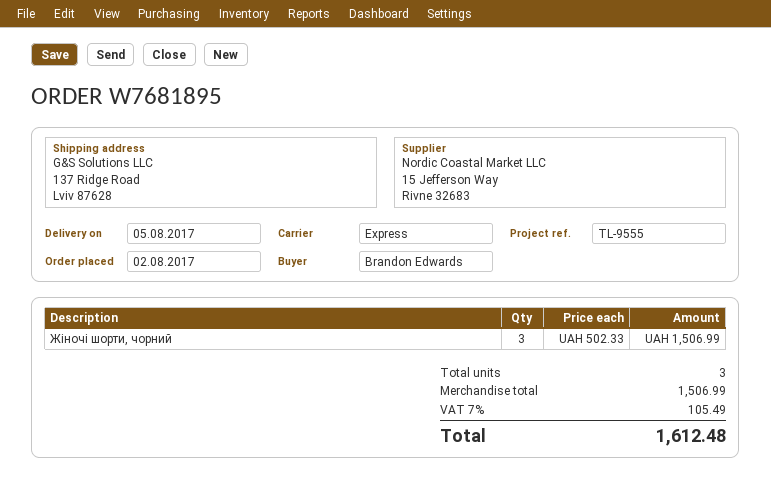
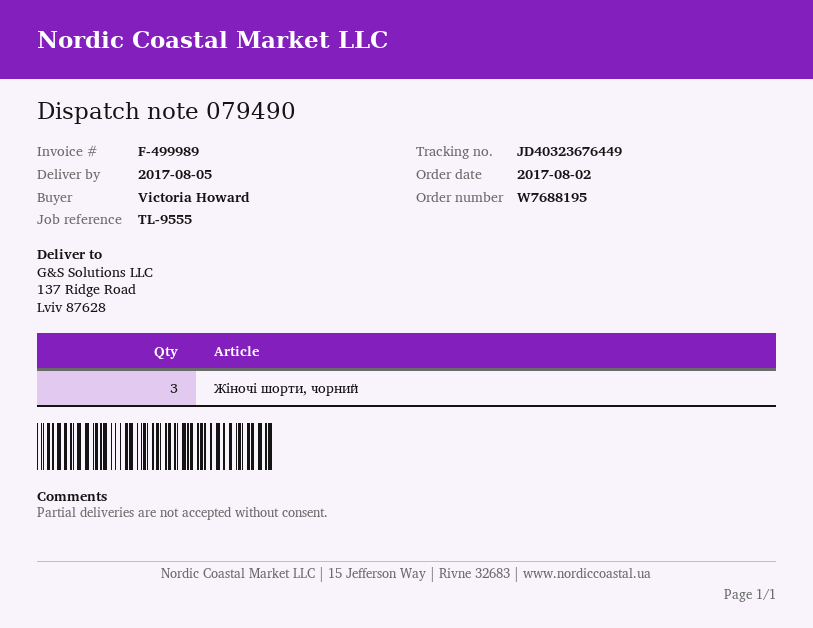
order number: W7681895 -> W7688195
ordered by: Brandon Edwards -> Victoria Howard

